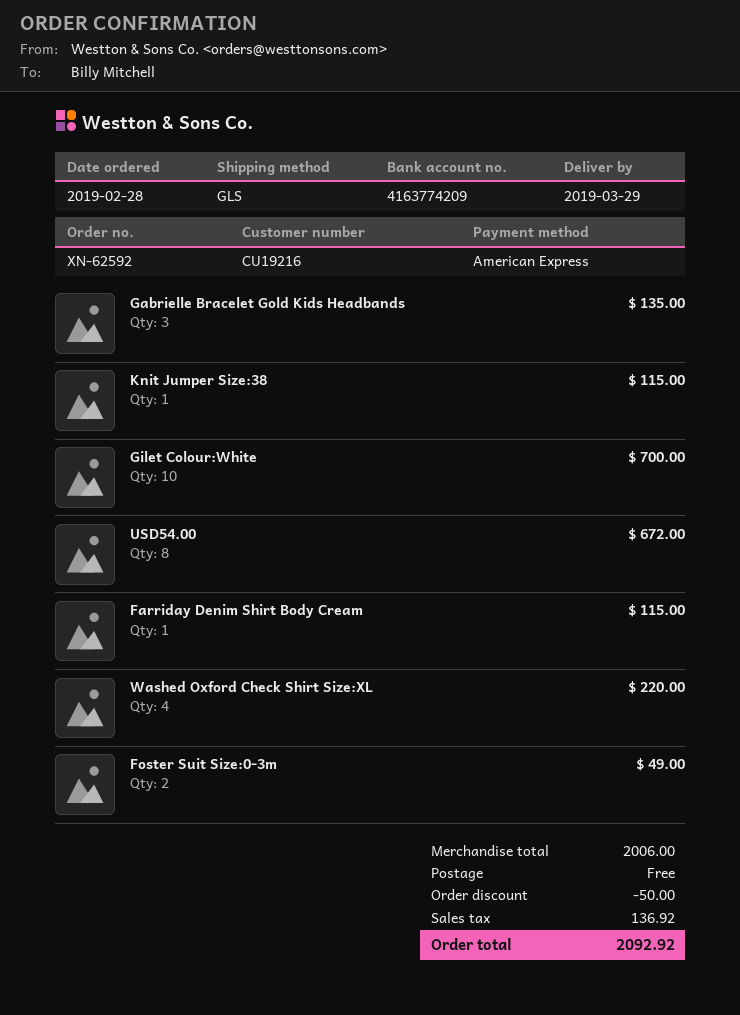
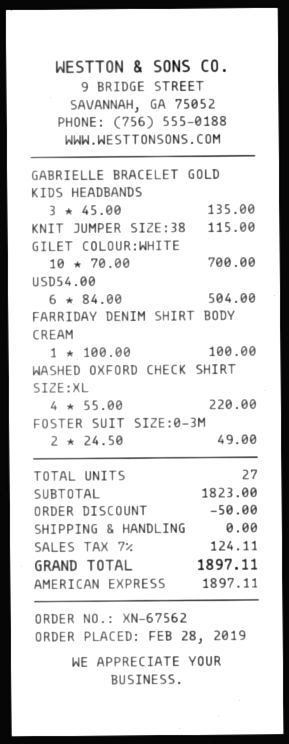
order number: XN-62592 -> XN-67562
USD54.00: 8 for 672.00 -> 6 for 504.00
Farriday Denim Shirt Body Cream: 1 for 115.00 -> 1 for 100.00
subtotal: 2006.00 -> 1823.00
tax: 136.92 -> 124.11
total: 2092.92 -> 1897.11

